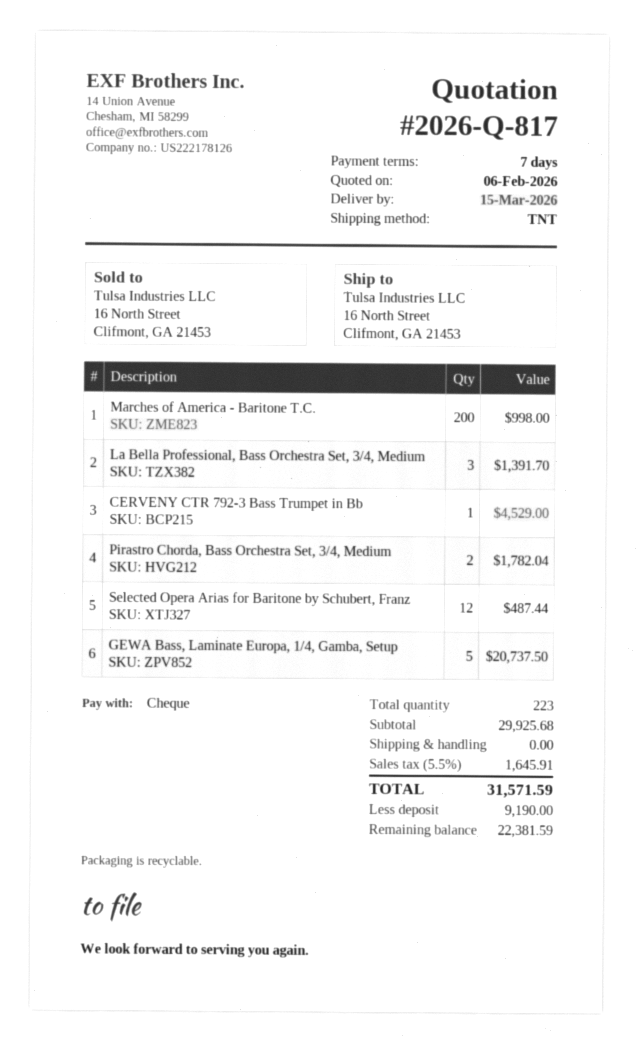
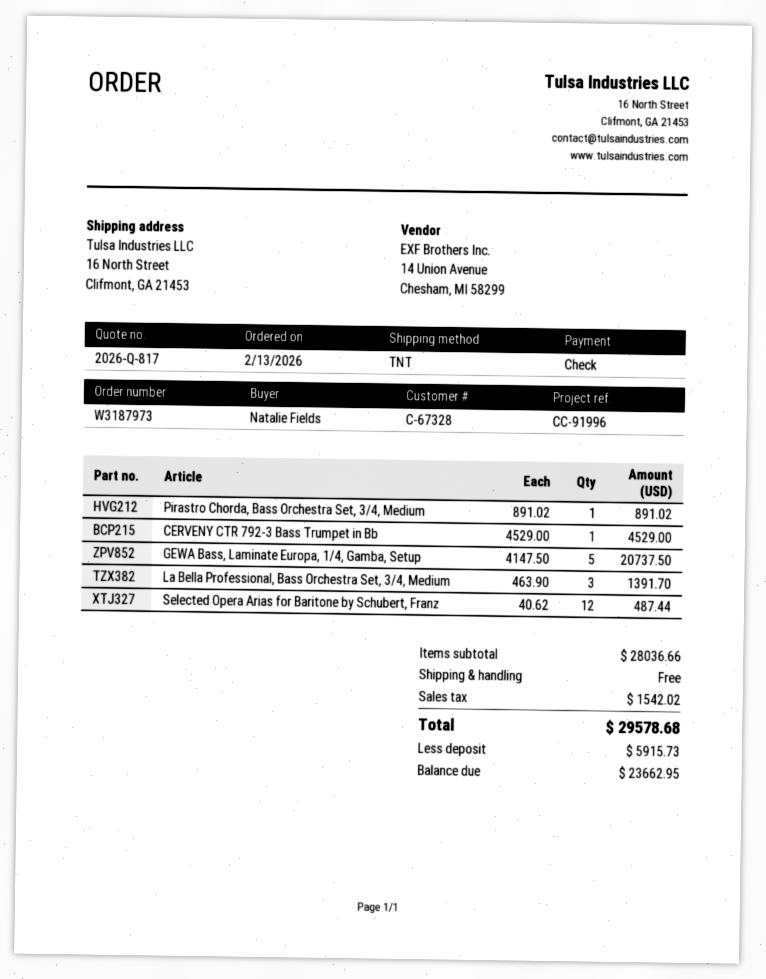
Marches of America - Baritone T.C.: 200 for 998.00 -> none
Pirastro Chorda, Bass Orchestra Set, 3/4, Medium: 2 for 1782.04 -> 1 for 891.02
subtotal: 29925.68 -> 28036.66
tax: 1645.91 -> 1542.02
total: 31571.59 -> 29578.68
deposit: 9190.00 -> 5915.73
balance: 22381.59 -> 23662.95

